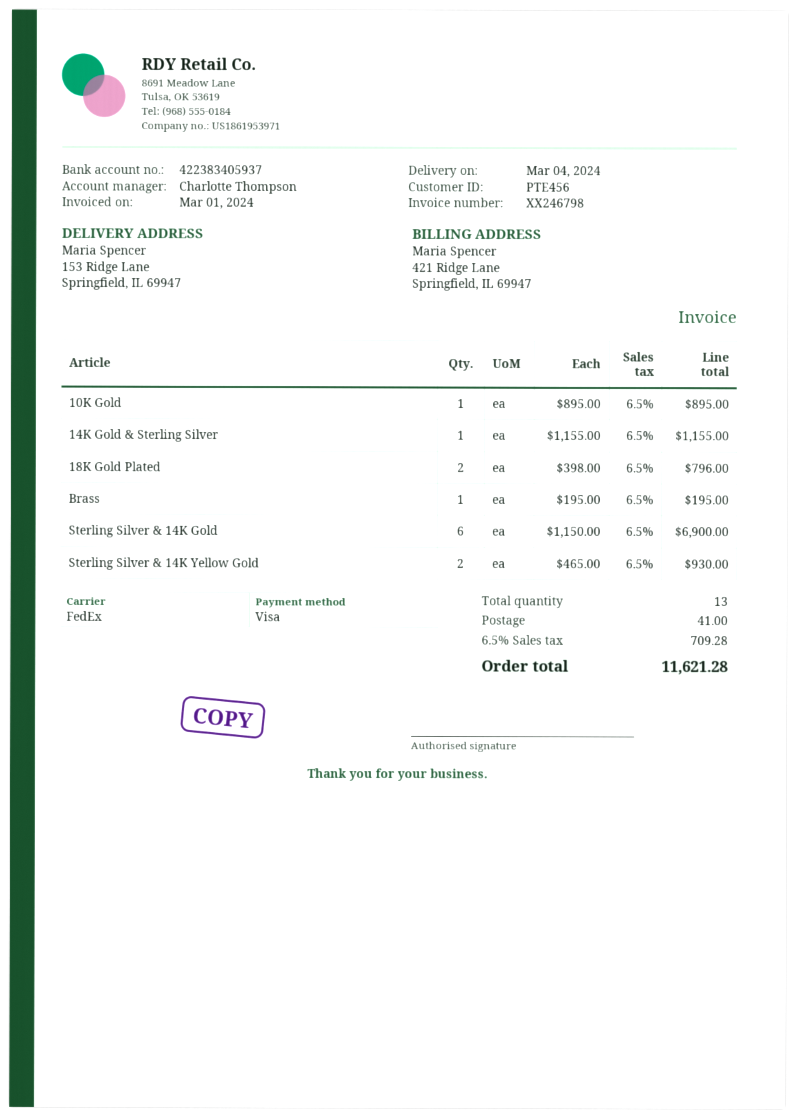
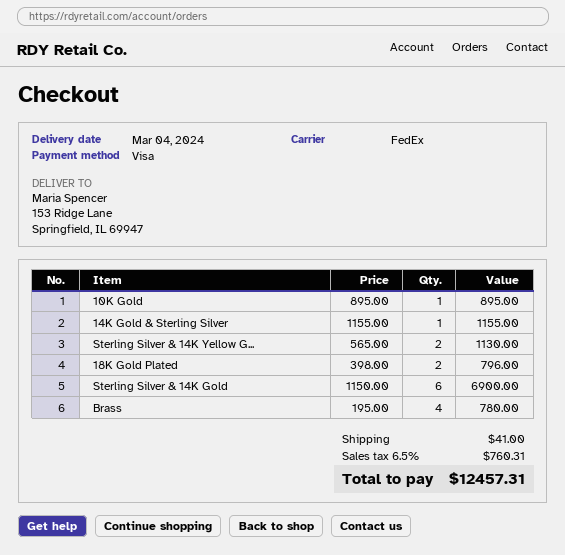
Brass: 1 x 195.00 = 195.00 -> 4 x 195.00 = 780.00
Sterling Silver & 14K Yellow Gold: 2 x 465.00 = 930.00 -> 2 x 565.00 = 1130.00
tax: 6.5% = 709.28 -> 6.5% = 760.31
total: 11621.28 -> 12457.31

